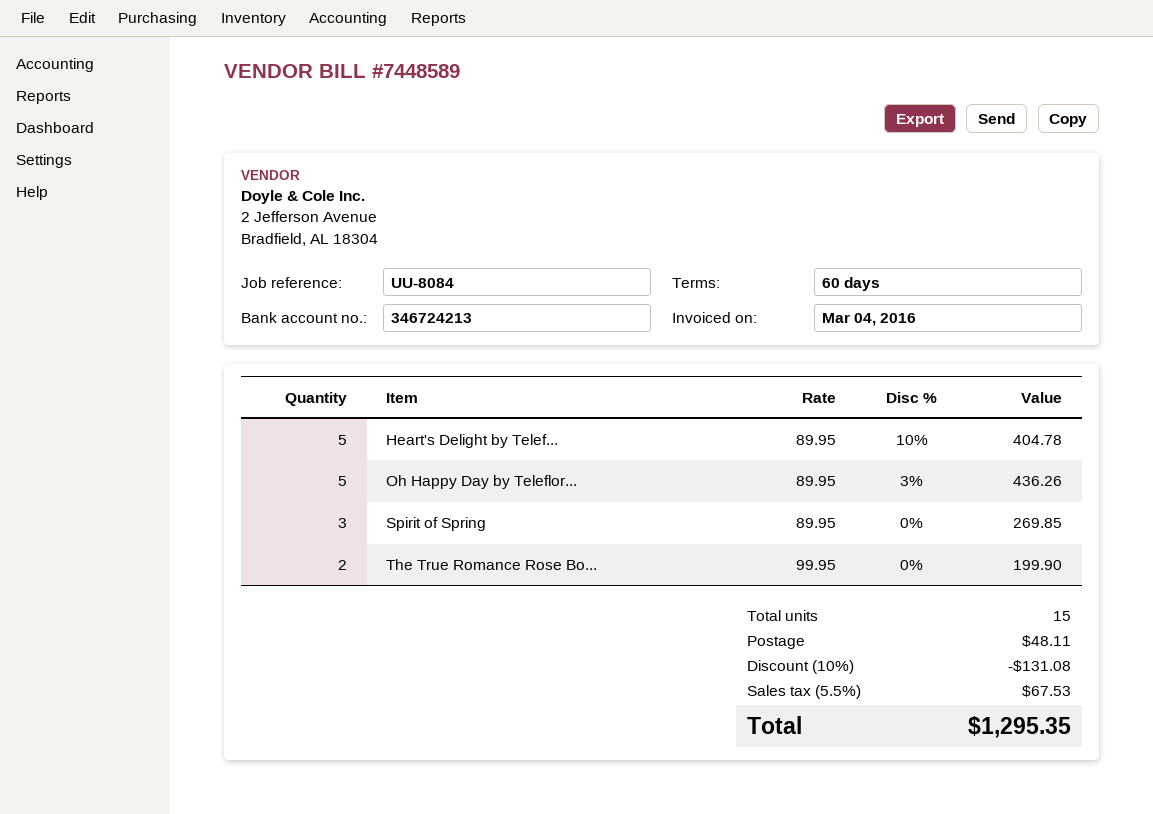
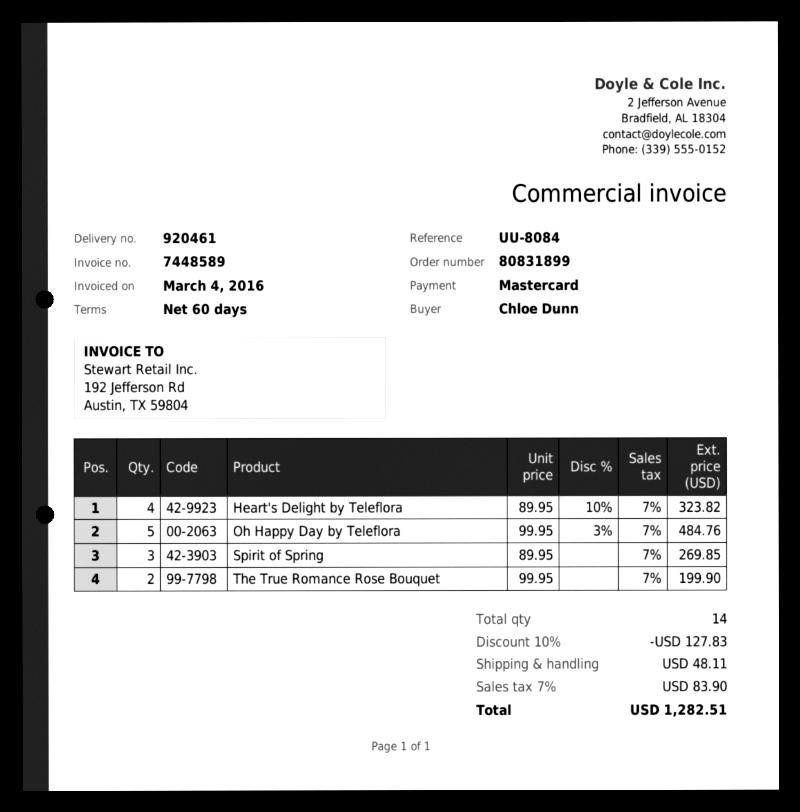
Heart's Delight by Telef...: 5 x 89.95 - 10% = 404.78 -> 4 x 89.95 - 10% = 323.82
Oh Happy Day by Teleflor...: 5 x 89.95 - 3% = 436.26 -> 5 x 99.95 - 3% = 484.76
total quantity: 15 -> 14
discount: 10% = 131.08 -> 10% = 127.83
tax: 5.5% = 67.53 -> 7% = 83.90
total: 1295.35 -> 1282.51

